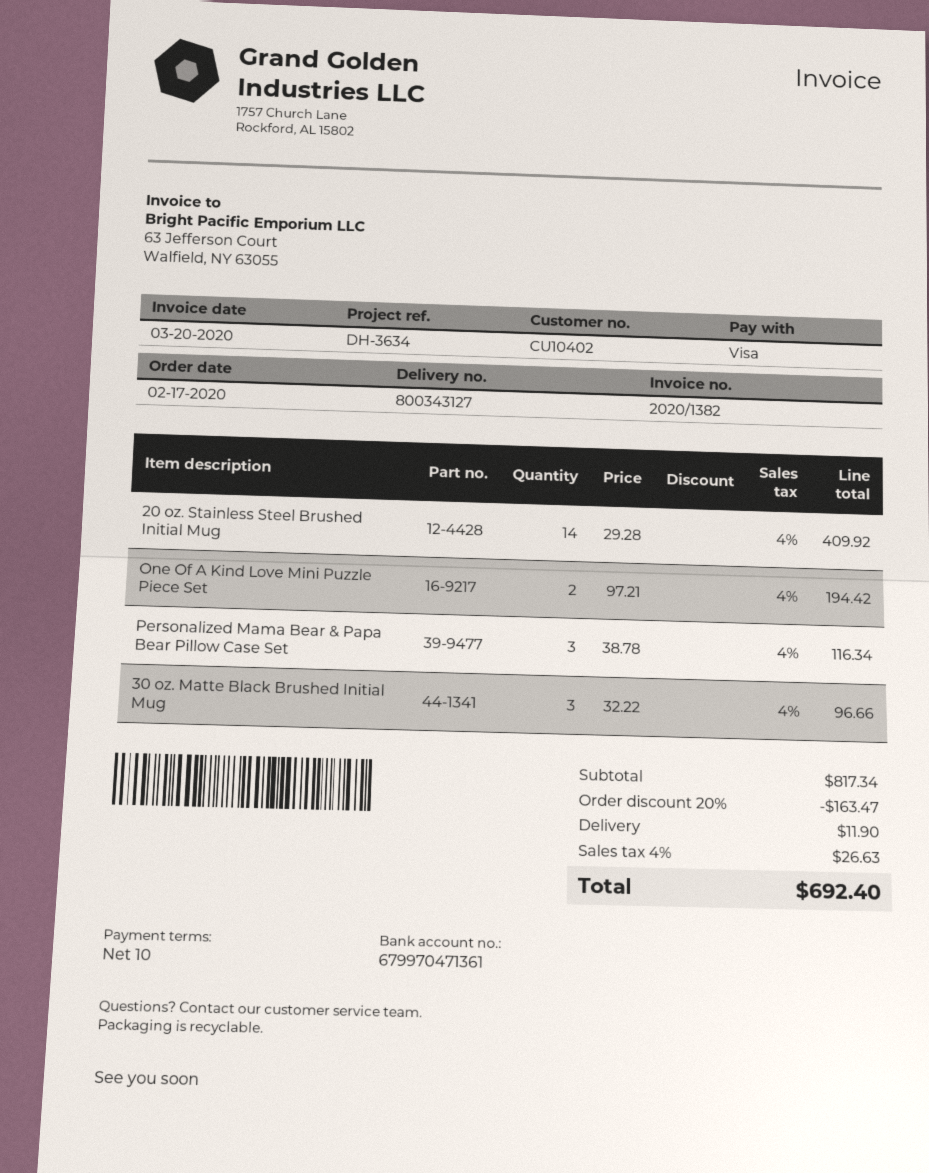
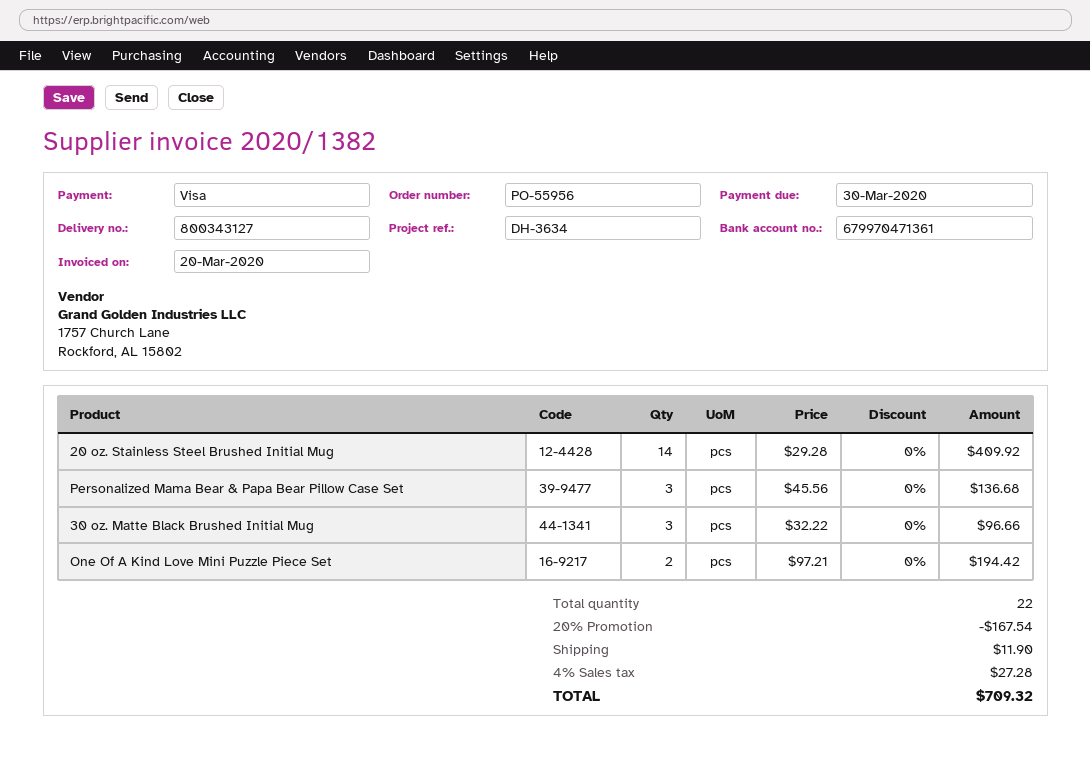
Personalized Mama Bear & Papa Bear Pillow Case Set: 3 x 38.78 = 116.34 -> 3 x 45.56 = 136.68
discount: 20% = 163.47 -> 20% = 167.54
tax: 4% = 26.63 -> 4% = 27.28
total: 692.40 -> 709.32

